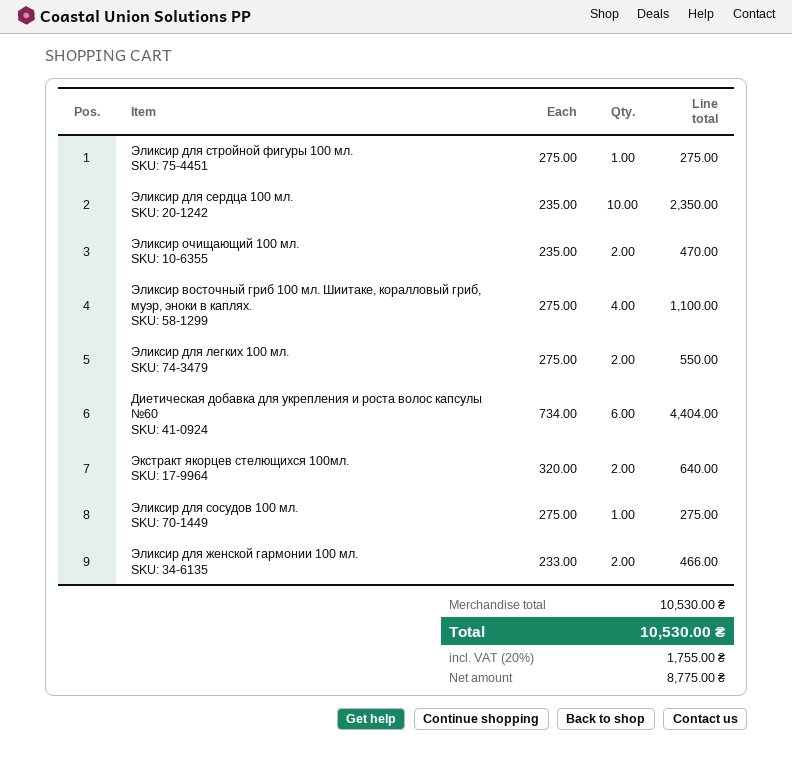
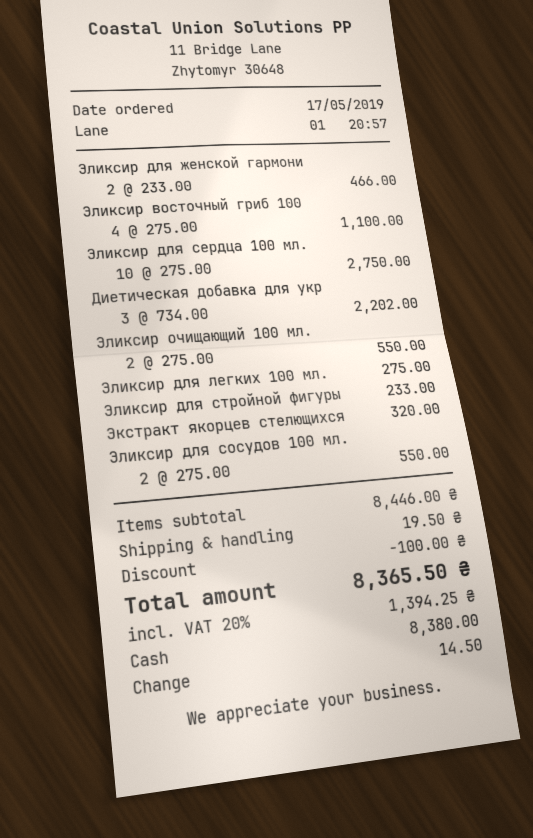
Эликсир для стройной фигуры 100 мл.: 1 x 275.00 = 275.00 -> 1 x 233.00 = 233.00
Эликсир для сердца 100 мл.: 10 x 235.00 = 2350.00 -> 10 x 275.00 = 2750.00
Эликсир очищающий 100 мл.: 2 x 235.00 = 470.00 -> 2 x 275.00 = 550.00
Эликсир для легких 100 мл.: 2 x 275.00 = 550.00 -> 1 x 275.00 = 275.00
Диетическая добавка для укрепления и роста волос капсулы №60: 6 x 734.00 = 4404.00 -> 3 x 734.00 = 2202.00
Экстракт якорцев стелющихся 100мл.: 2 x 320.00 = 640.00 -> 1 x 320.00 = 320.00
Эликсир для сосудов 100 мл.: 1 x 275.00 = 275.00 -> 2 x 275.00 = 550.00
subtotal: 10530.00 -> 8446.00
discount: none -> 100.00
shipping: none -> 19.50
tax: 20% = 1755.00 -> 20% = 1394.25
total: 10530.00 -> 8365.50

